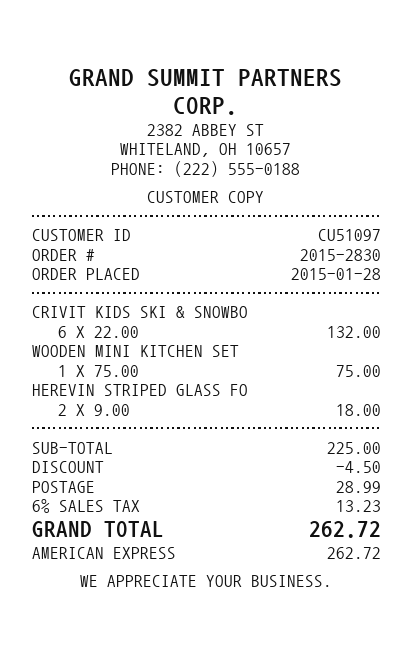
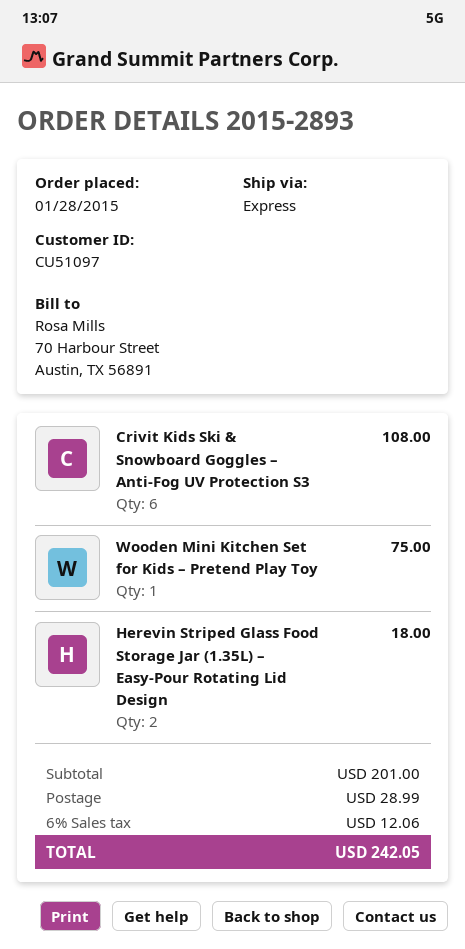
order number: 2015-2830 -> 2015-2893
CRIVIT KIDS SKI & SNOWBO: 6 for 132.00 -> 6 for 108.00
subtotal: 225.00 -> 201.00
discount: 4.50 -> none
tax: 6% = 13.23 -> 6% = 12.06
total: 262.72 -> 242.05

